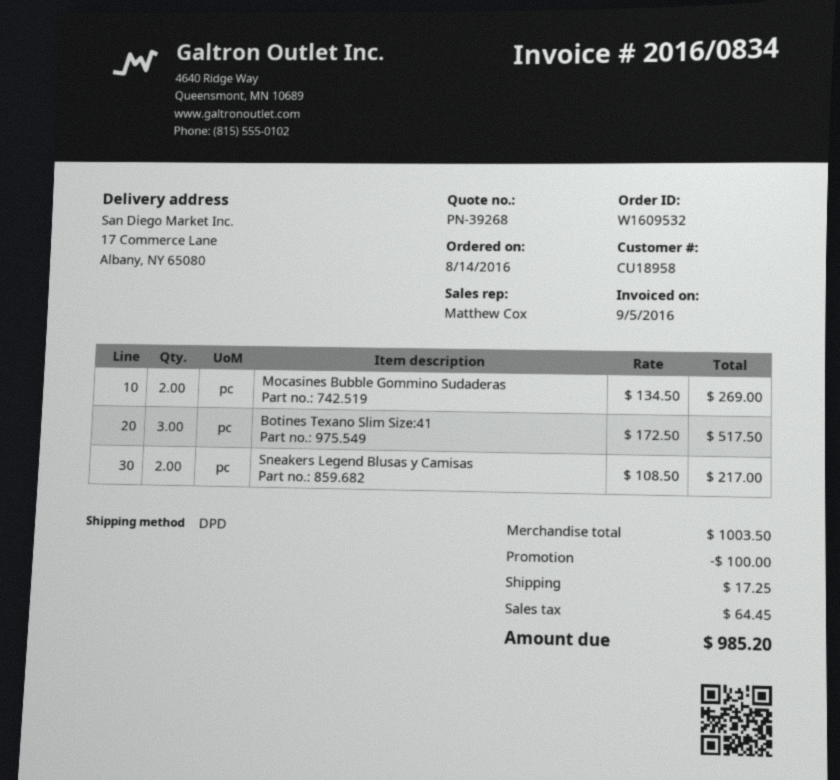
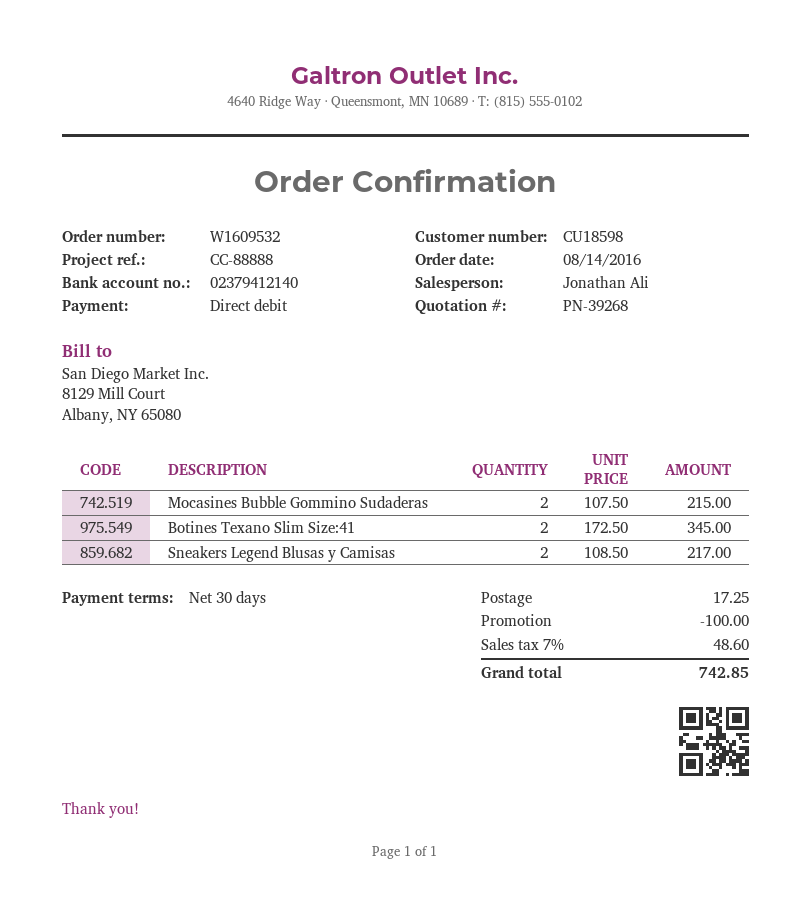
customer number: CU18958 -> CU18598
sales rep: Matthew Cox -> Jonathan Ali
Mocasines Bubble Gommino Sudaderas: 2 x 134.50 = 269.00 -> 2 x 107.50 = 215.00
Botines Texano Slim Size:41: 3 x 172.50 = 517.50 -> 2 x 172.50 = 345.00
tax: 64.45 -> 48.60
total: 985.20 -> 742.85

